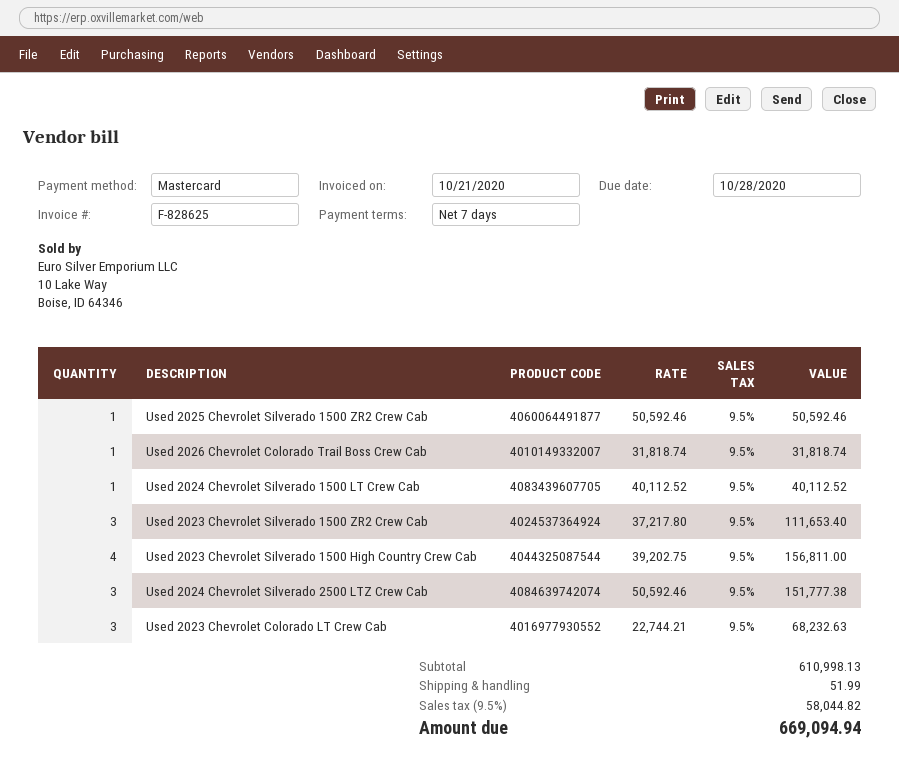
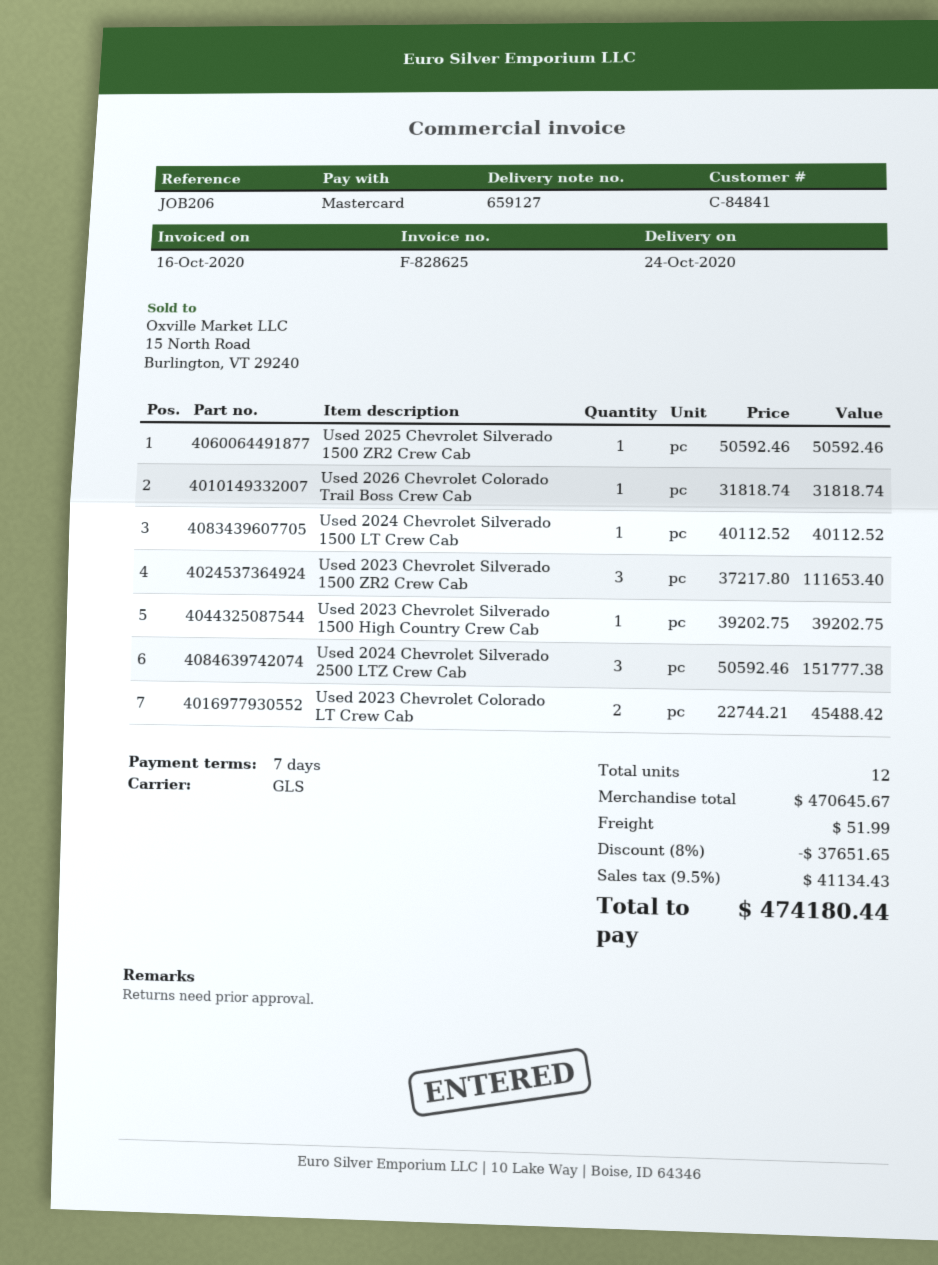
invoice date: 2020-10-21 -> 2020-10-16
Used 2023 Chevrolet Silverado 1500 High Country Crew Cab: 4 x 39202.75 = 156811.00 -> 1 x 39202.75 = 39202.75
Used 2023 Chevrolet Colorado LT Crew Cab: 3 x 22744.21 = 68232.63 -> 2 x 22744.21 = 45488.42
subtotal: 610998.13 -> 470645.67
discount: none -> 8% = 37651.65
tax: 9.5% = 58044.82 -> 9.5% = 41134.43
total: 669094.94 -> 474180.44

